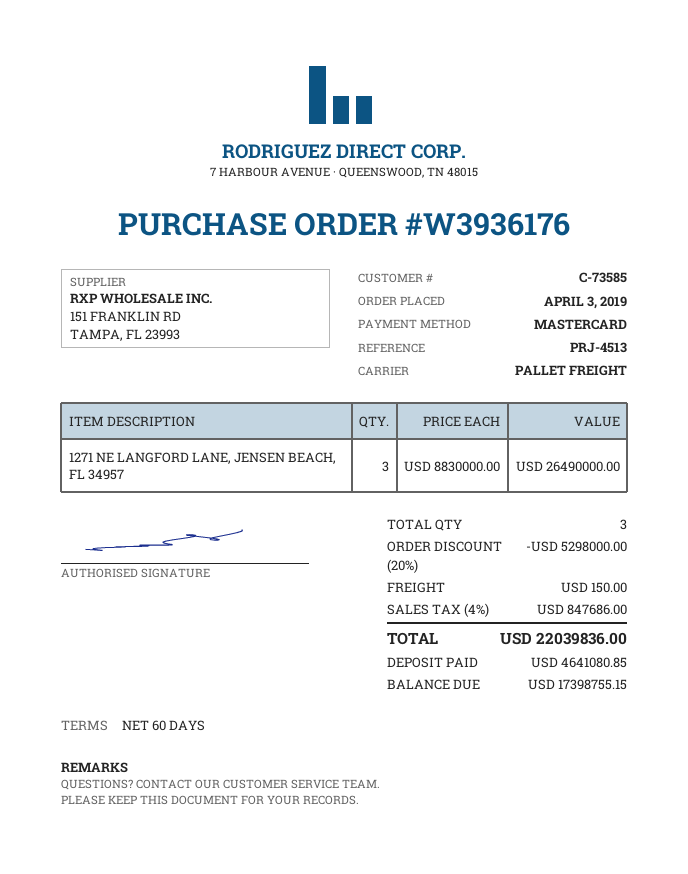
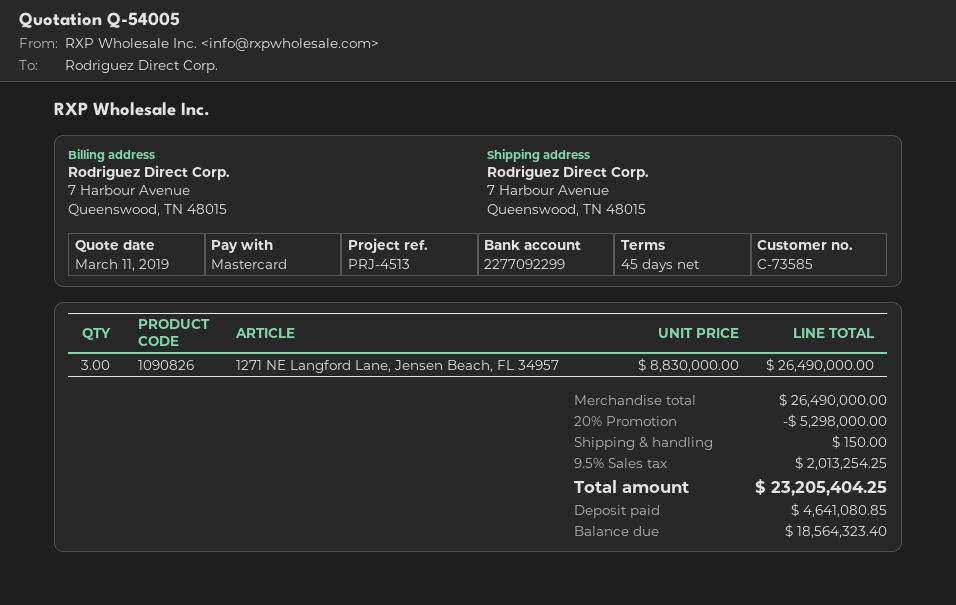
payment terms: 60 days -> 45 days
tax: 4% = 847686.00 -> 9.5% = 2013254.25
total: 22039836.00 -> 23205404.25
balance: 17398755.15 -> 18564323.40

